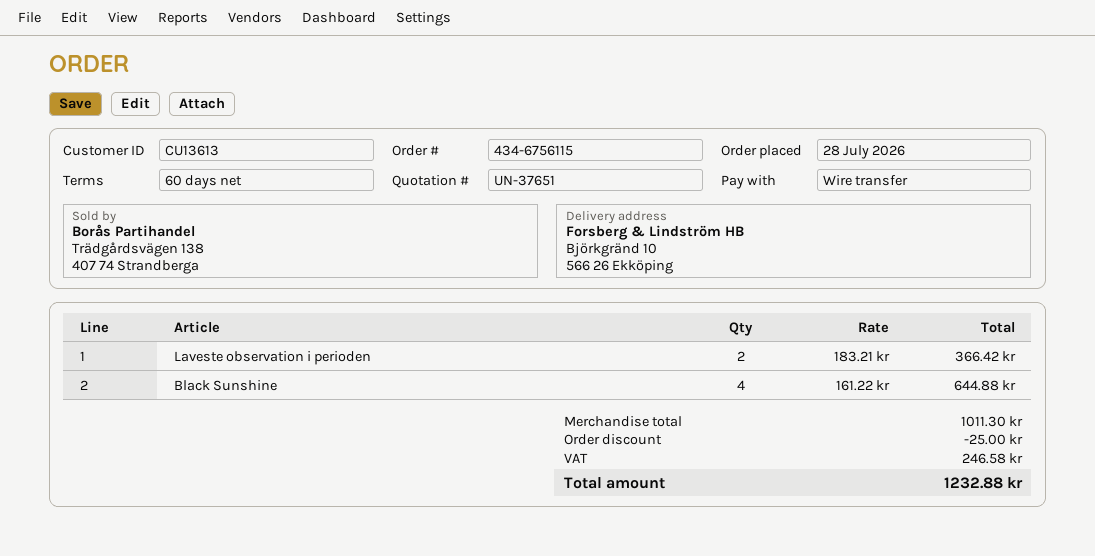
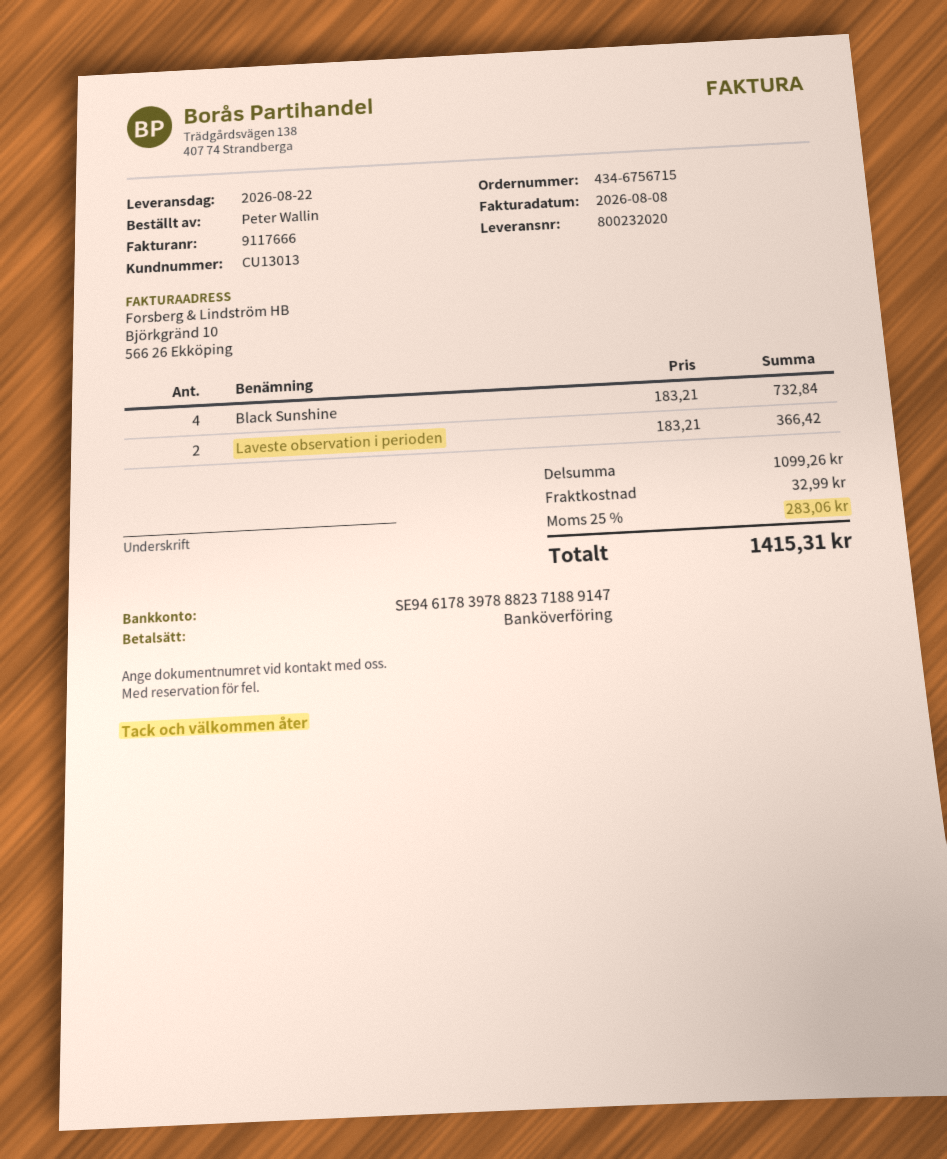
order number: 434-6756115 -> 434-6756715
customer number: CU13613 -> CU13013
Black Sunshine: 4 x 161.22 = 644.88 -> 4 x 183.21 = 732.84
subtotal: 1011.30 -> 1099.26
discount: 25.00 -> none
shipping: none -> 32.99
tax: 246.58 -> 283.06
total: 1232.88 -> 1415.31

